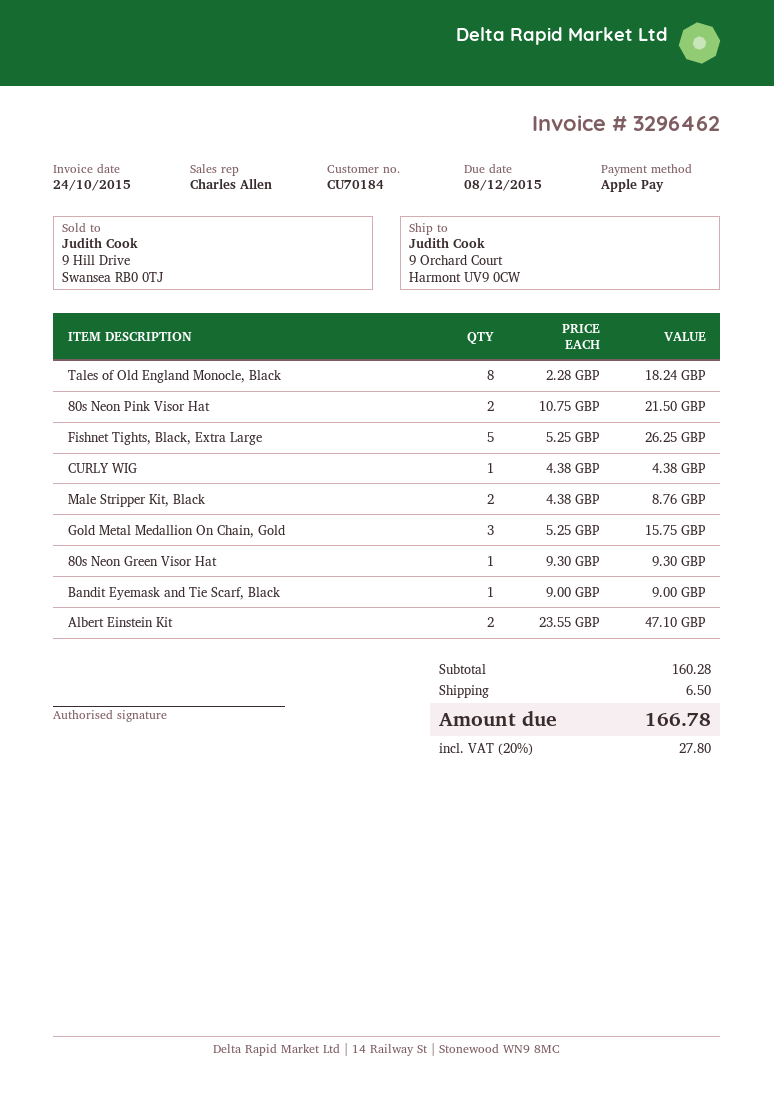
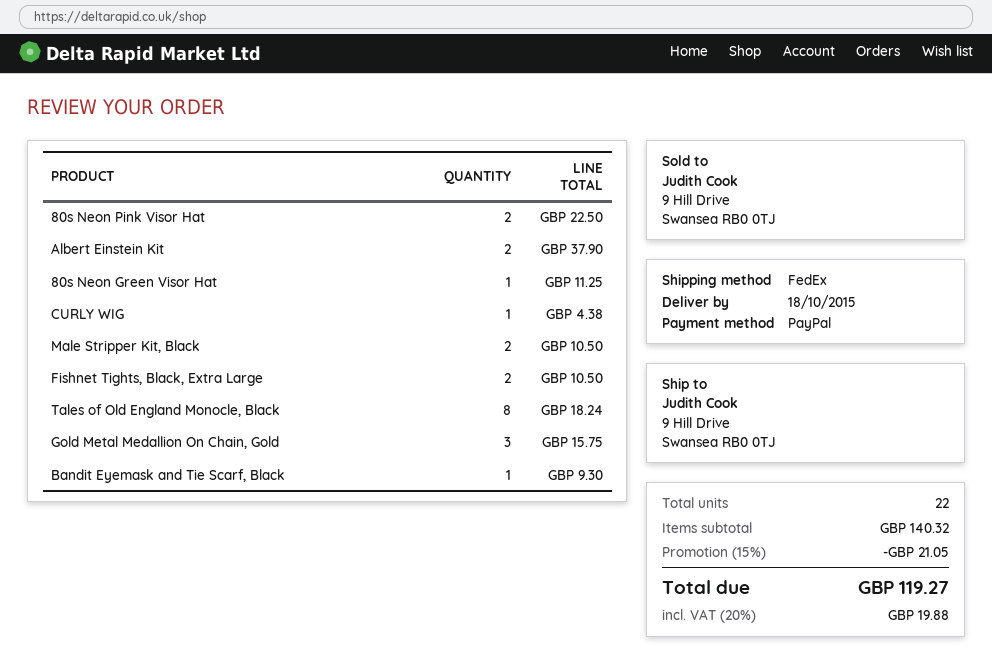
payment method: Apple Pay -> PayPal
ship to: 9 Orchard Court, Harmont UV9 0CW -> 9 Hill Drive, Swansea RB0 0TJ
80s Neon Pink Visor Hat: 2 for 21.50 -> 2 for 22.50
Fishnet Tights, Black, Extra Large: 5 for 26.25 -> 2 for 10.50
Male Stripper Kit, Black: 2 for 8.76 -> 2 for 10.50
80s Neon Green Visor Hat: 1 for 9.30 -> 1 for 11.25
Bandit Eyemask and Tie Scarf, Black: 1 for 9.00 -> 1 for 9.30
Albert Einstein Kit: 2 for 47.10 -> 2 for 37.90
subtotal: 160.28 -> 140.32
discount: none -> 15% = 21.05
shipping: 6.50 -> none
tax: 20% = 27.80 -> 20% = 19.88
total: 166.78 -> 119.27

